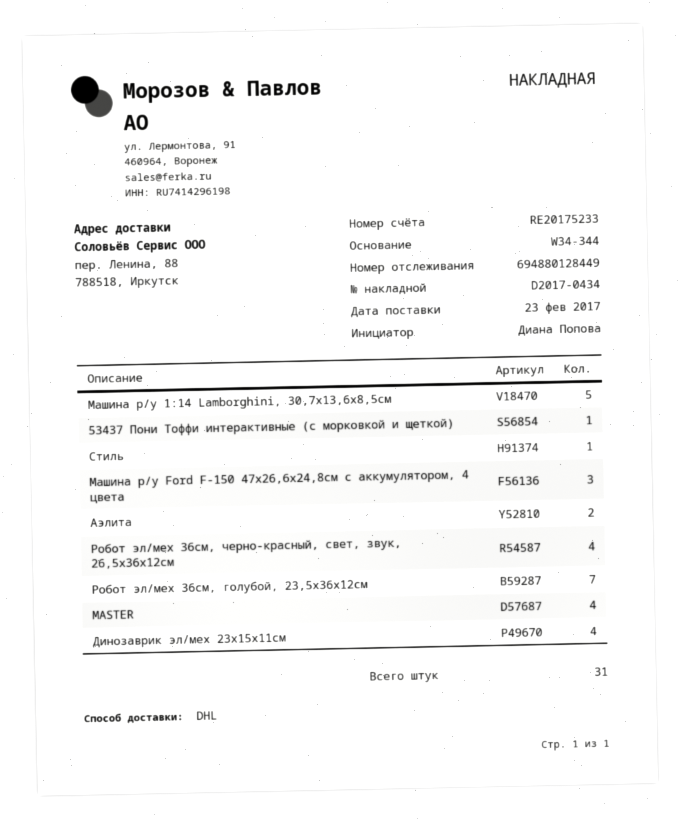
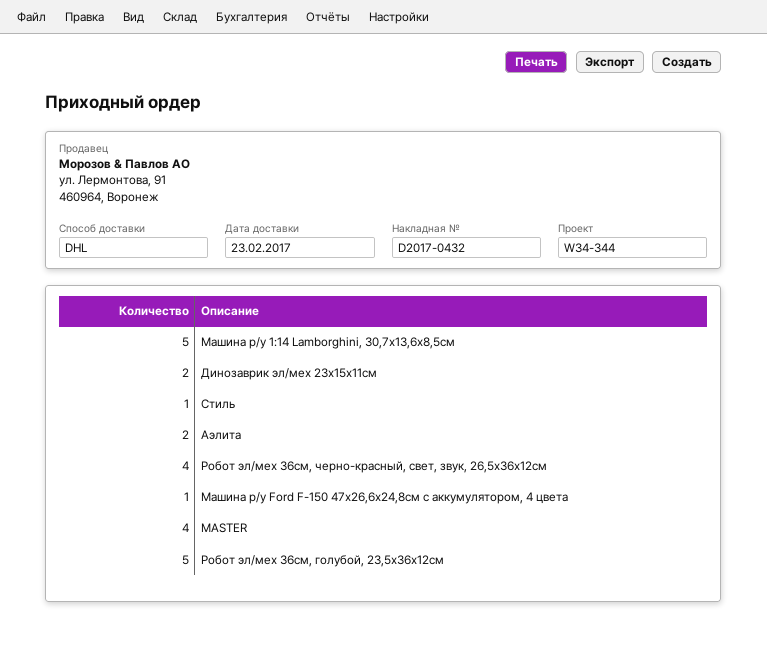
delivery note number: D2017-0434 -> D2017-0432
53437 Пони Тоффи интерактивные (с морковкой и щеткой): 1 -> none
Машина р/у Ford F-150 47х26,6х24,8см с аккумулятором, 4 цвета: 3 -> 1
Робот эл/мех 36см, голубой, 23,5х36х12см: 7 -> 5
Динозаврик эл/мех 23x15x11см: 4 -> 2

